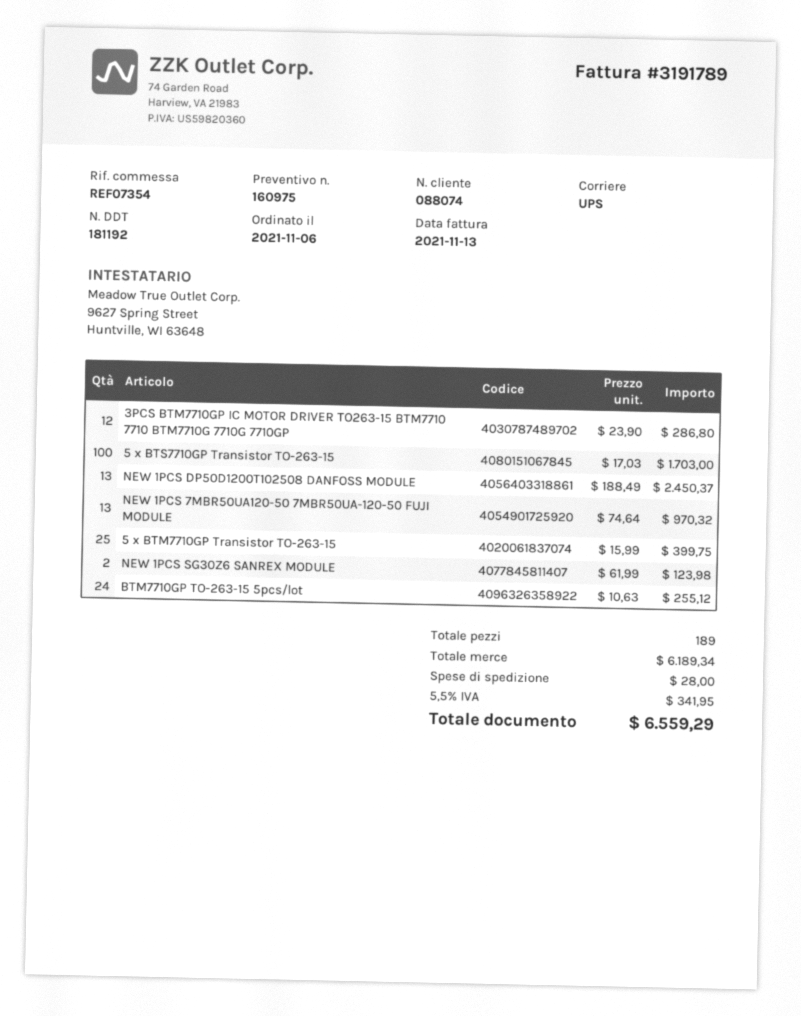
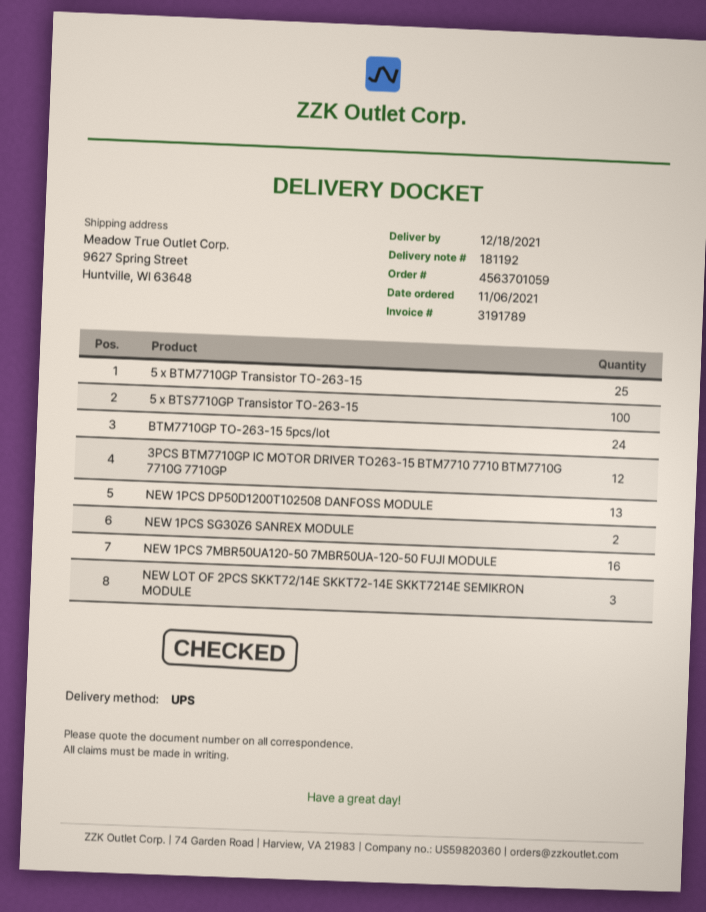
NEW 1PCS 7MBR50UA120-50 7MBR50UA-120-50 FUJI MODULE: 13 -> 16
NEW LOT OF 2PCS SKKT72/14E SKKT72-14E SKKT7214E SEMIKRON MODULE: none -> 3

